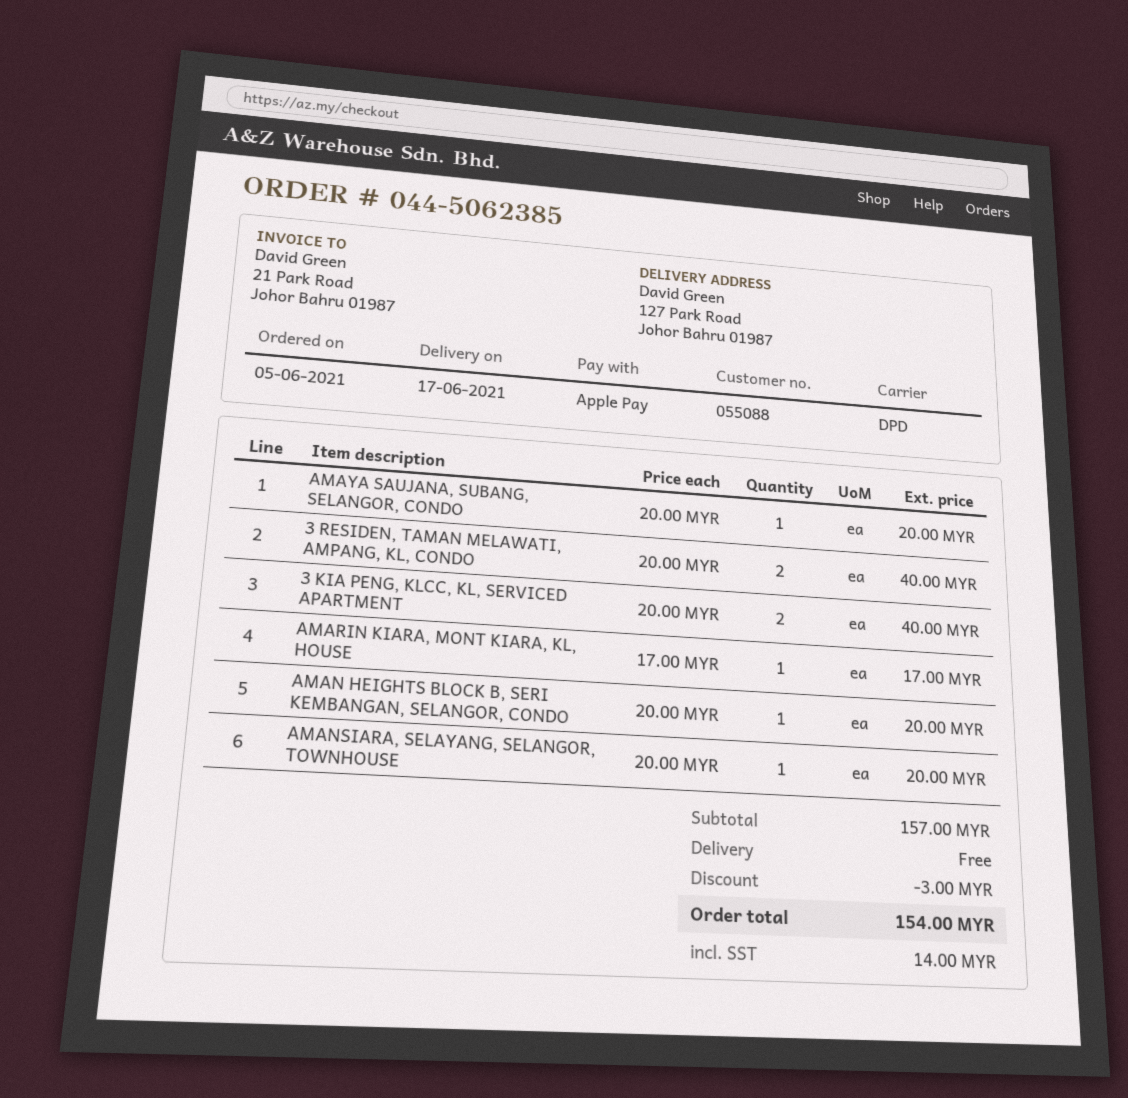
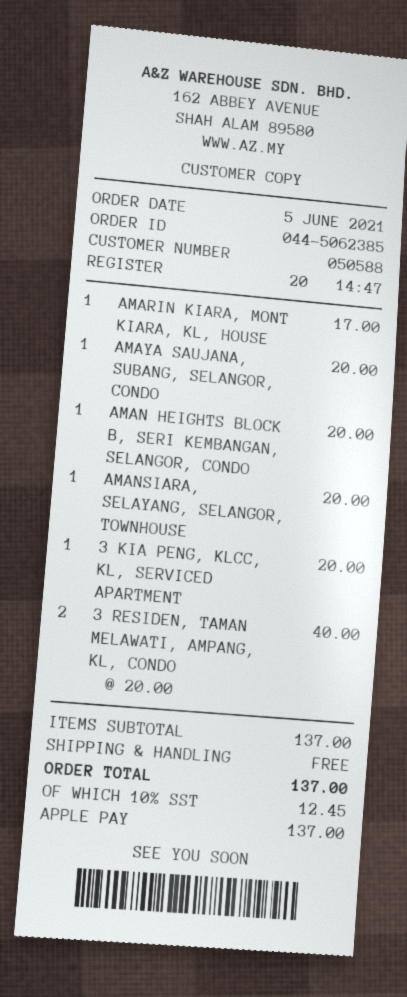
customer number: 055088 -> 050588
3 KIA PENG, KLCC, KL, SERVICED APARTMENT: 2 x 20.00 = 40.00 -> 1 x 20.00 = 20.00
subtotal: 157.00 -> 137.00
discount: 3.00 -> none
tax: 14.00 -> 12.45
total: 154.00 -> 137.00

